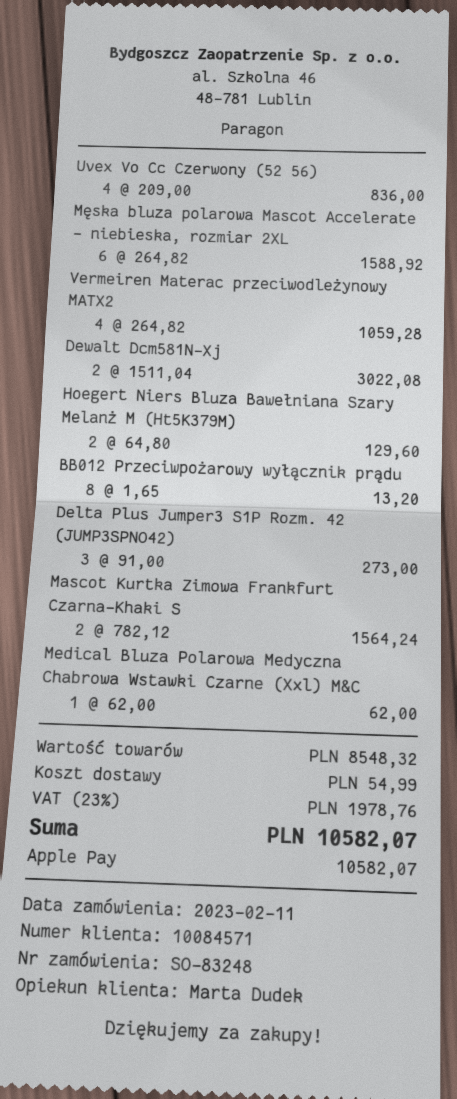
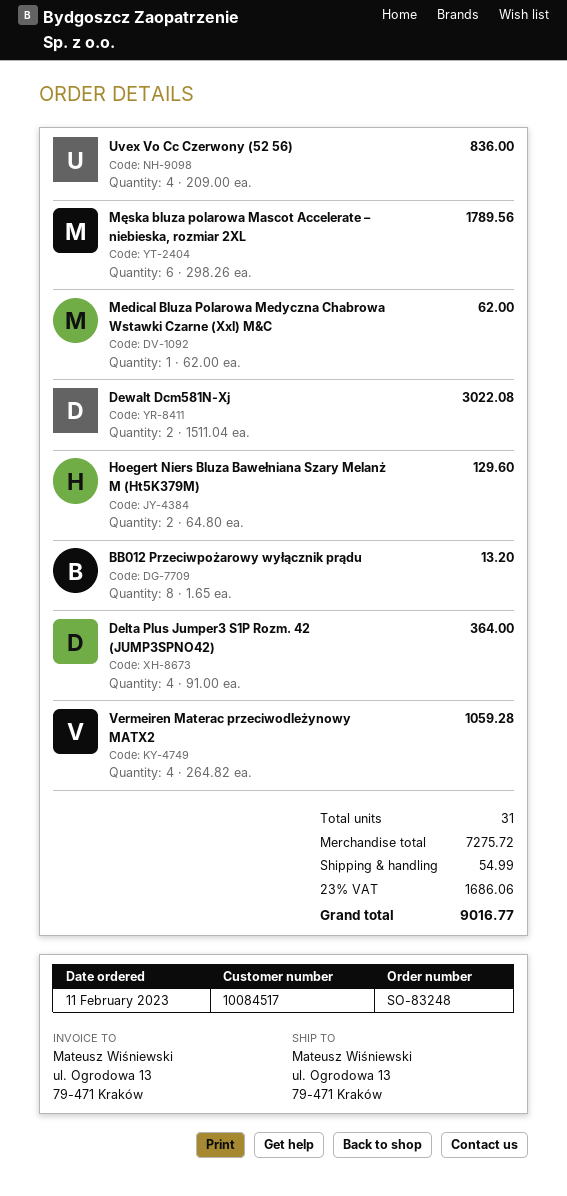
customer number: 10084571 -> 10084517
Męska bluza polarowa Mascot Accelerate – niebieska, rozmiar 2XL: 6 x 264.82 = 1588.92 -> 6 x 298.26 = 1789.56
Delta Plus Jumper3 S1P Rozm. 42 (JUMP3SPNO42): 3 x 91.00 = 273.00 -> 4 x 91.00 = 364.00
Mascot Kurtka Zimowa Frankfurt Czarna-Khaki S: 2 x 782.12 = 1564.24 -> none
subtotal: 8548.32 -> 7275.72
tax: 23% = 1978.76 -> 23% = 1686.06
total: 10582.07 -> 9016.77

